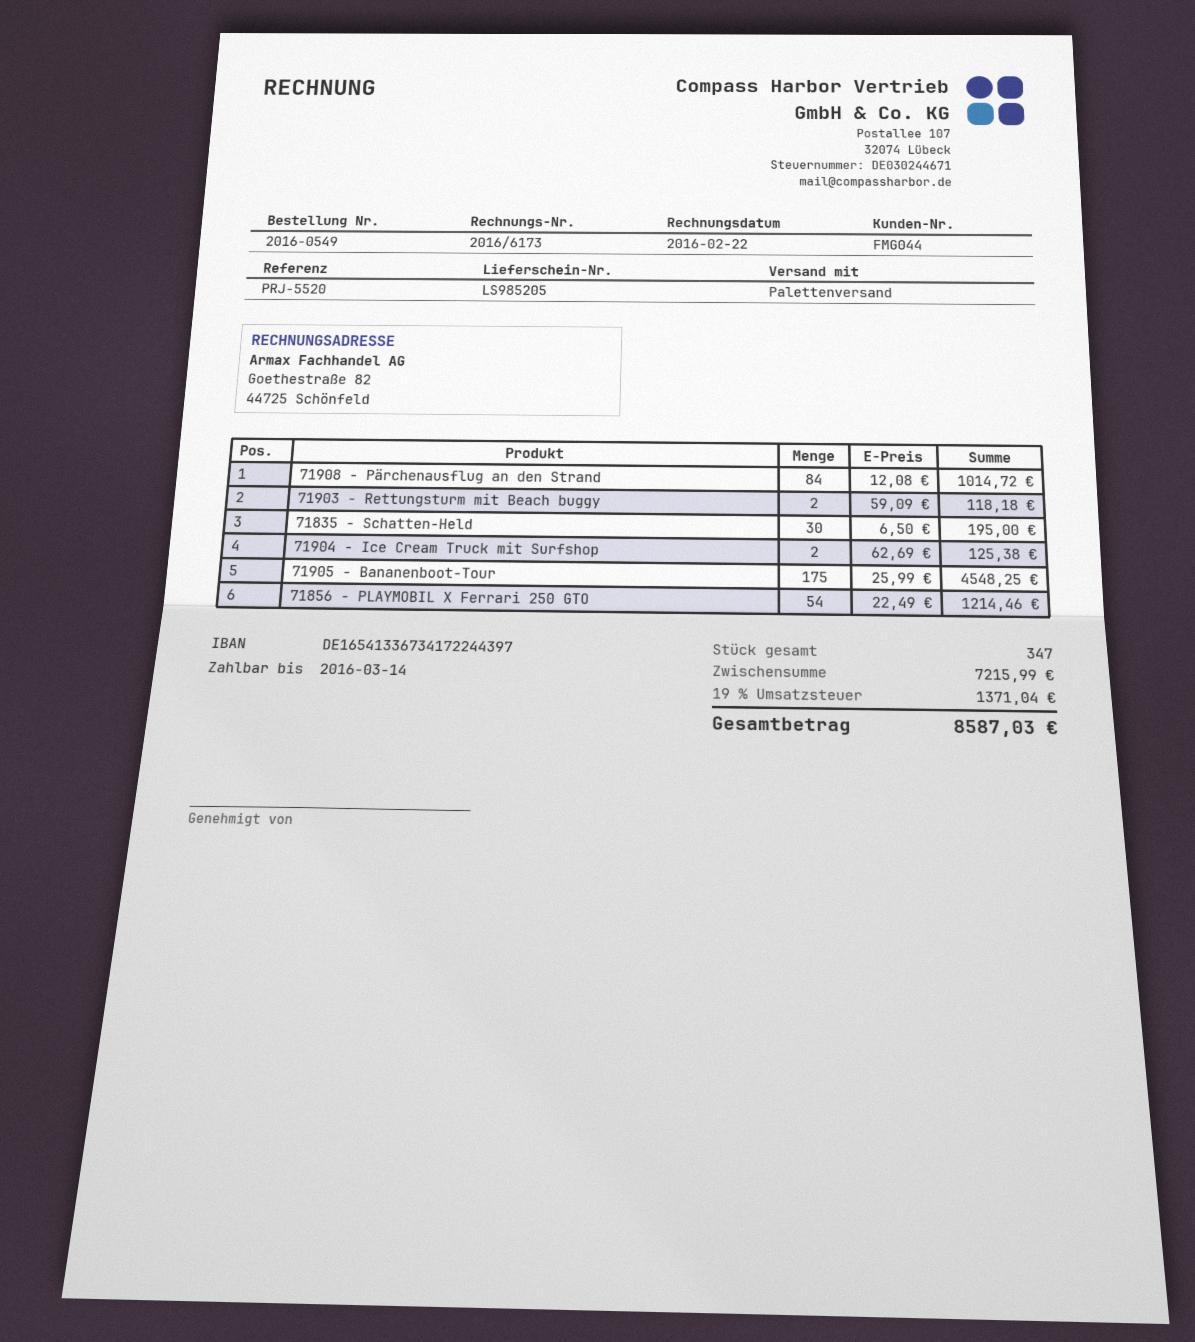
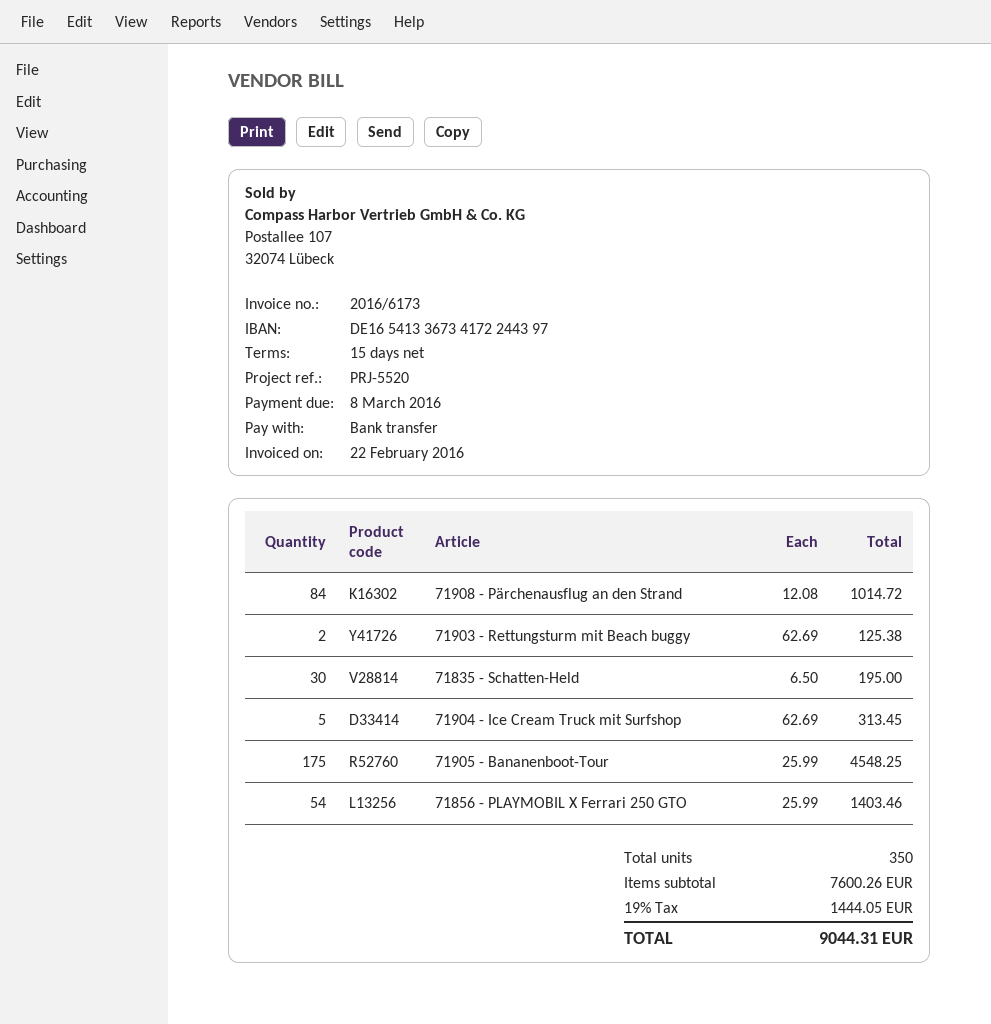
due date: 2016-03-14 -> 2016-03-08
71903 - Rettungsturm mit Beach buggy: 2 x 59.09 = 118.18 -> 2 x 62.69 = 125.38
71904 - Ice Cream Truck mit Surfshop: 2 x 62.69 = 125.38 -> 5 x 62.69 = 313.45
71856 - PLAYMOBIL X Ferrari 250 GTO: 54 x 22.49 = 1214.46 -> 54 x 25.99 = 1403.46
total quantity: 347 -> 350
subtotal: 7215.99 -> 7600.26
tax: 19% = 1371.04 -> 19% = 1444.05
total: 8587.03 -> 9044.31

